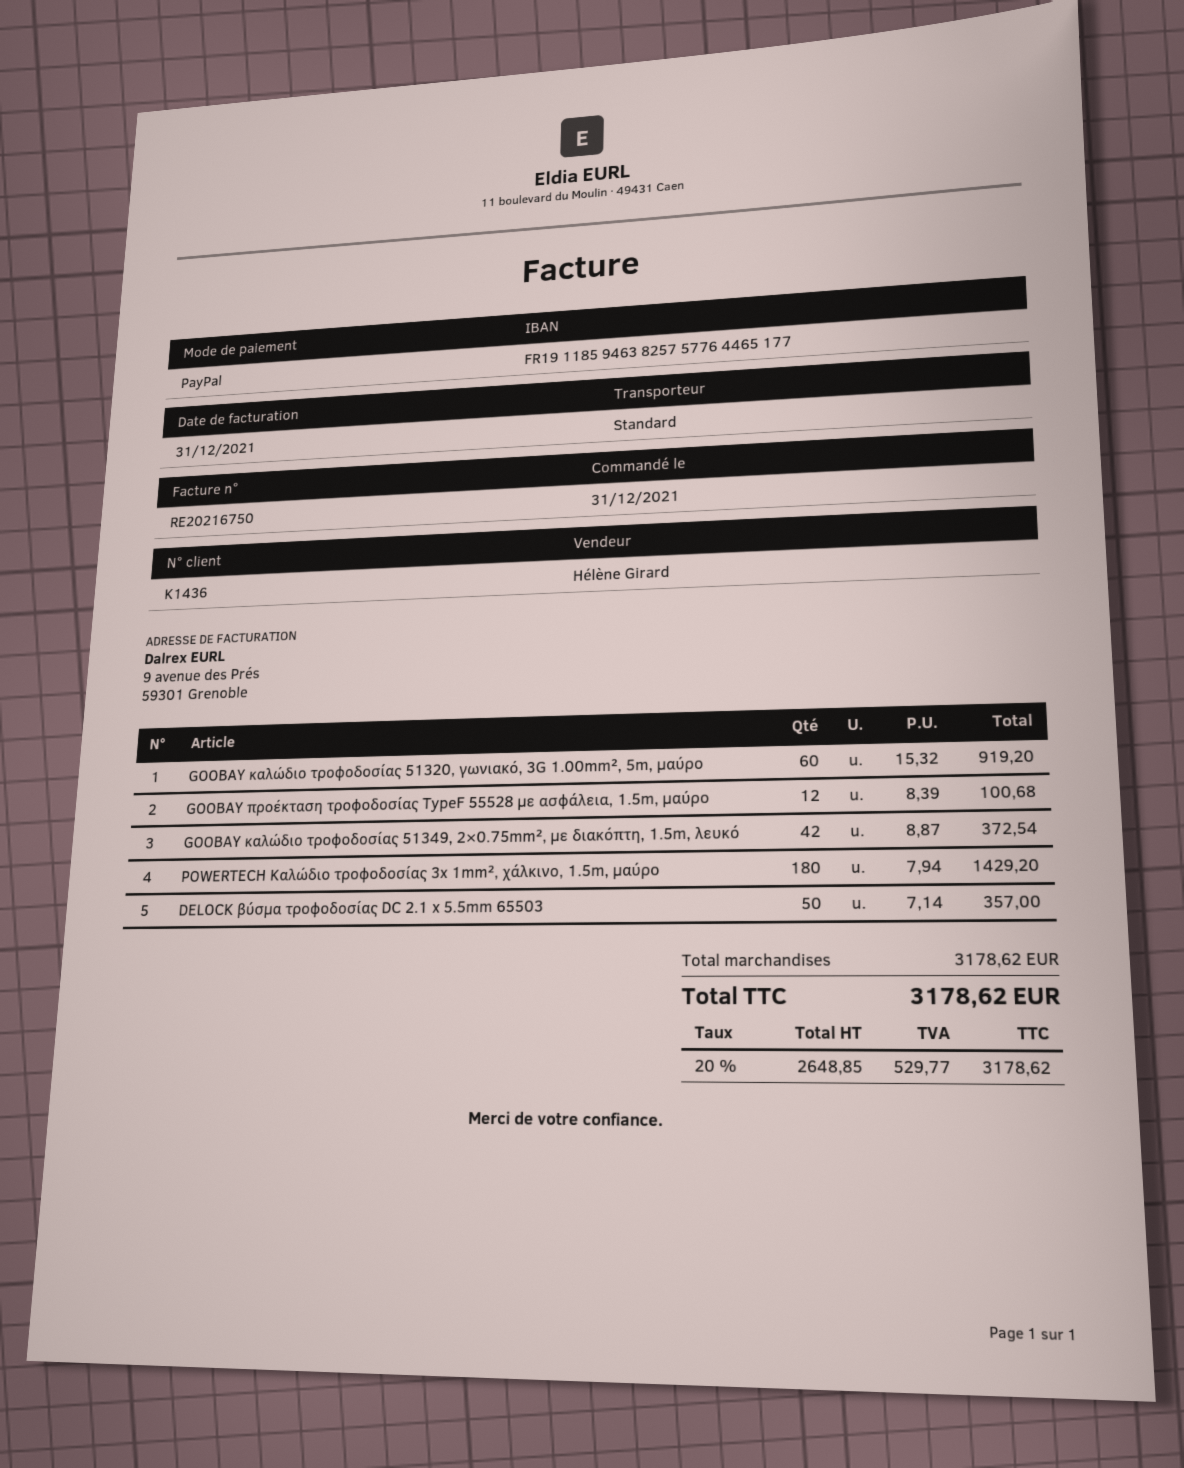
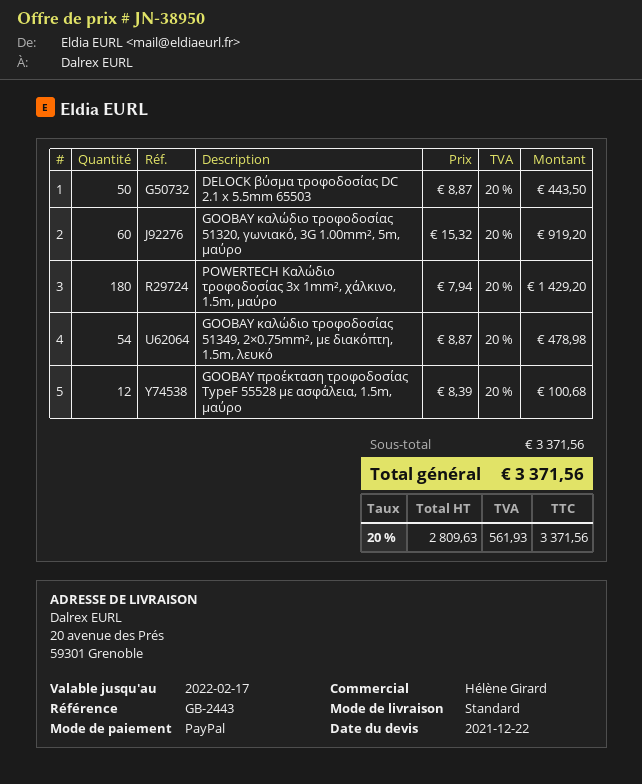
GOOBAY καλώδιο τροφοδοσίας 51349, 2×0.75mm², με διακόπτη, 1.5m, λευκό: 42 x 8.87 = 372.54 -> 54 x 8.87 = 478.98
DELOCK βύσμα τροφοδοσίας DC 2.1 x 5.5mm 65503: 50 x 7.14 = 357.00 -> 50 x 8.87 = 443.50
subtotal: 3178.62 -> 3371.56
net: 2648.85 -> 2809.63
tax: 20% = 529.77 -> 20% = 561.93
total: 3178.62 -> 3371.56

